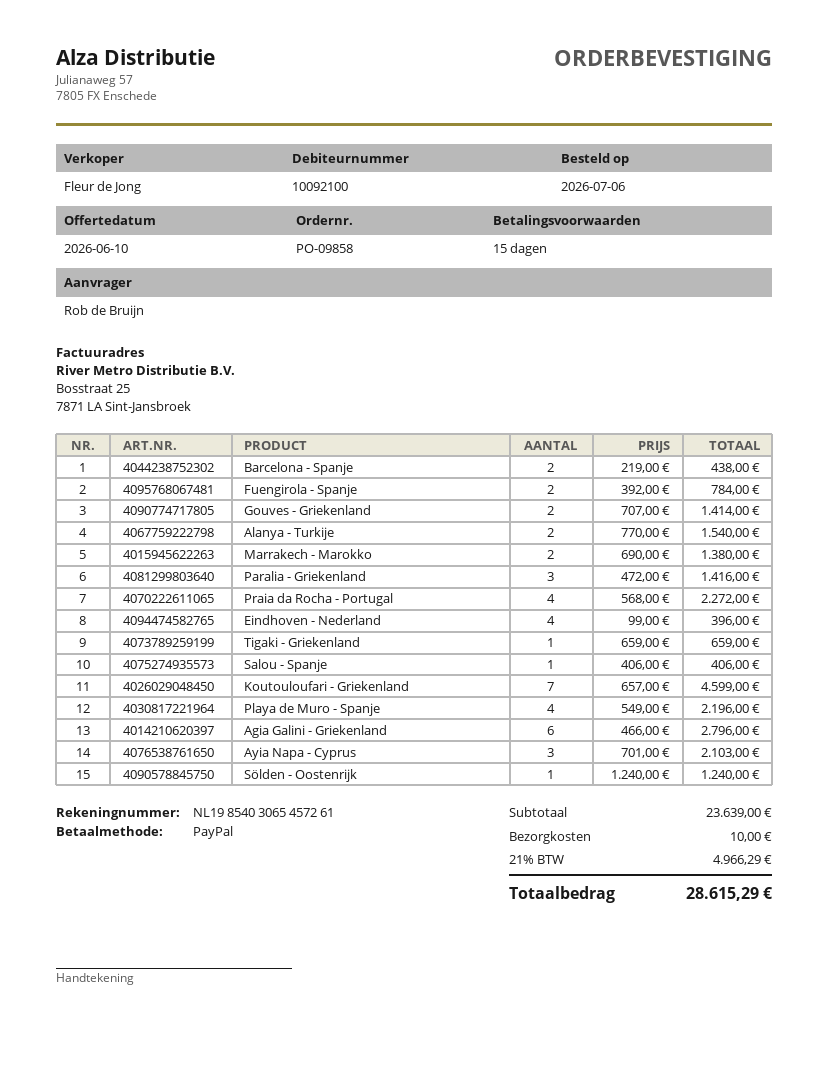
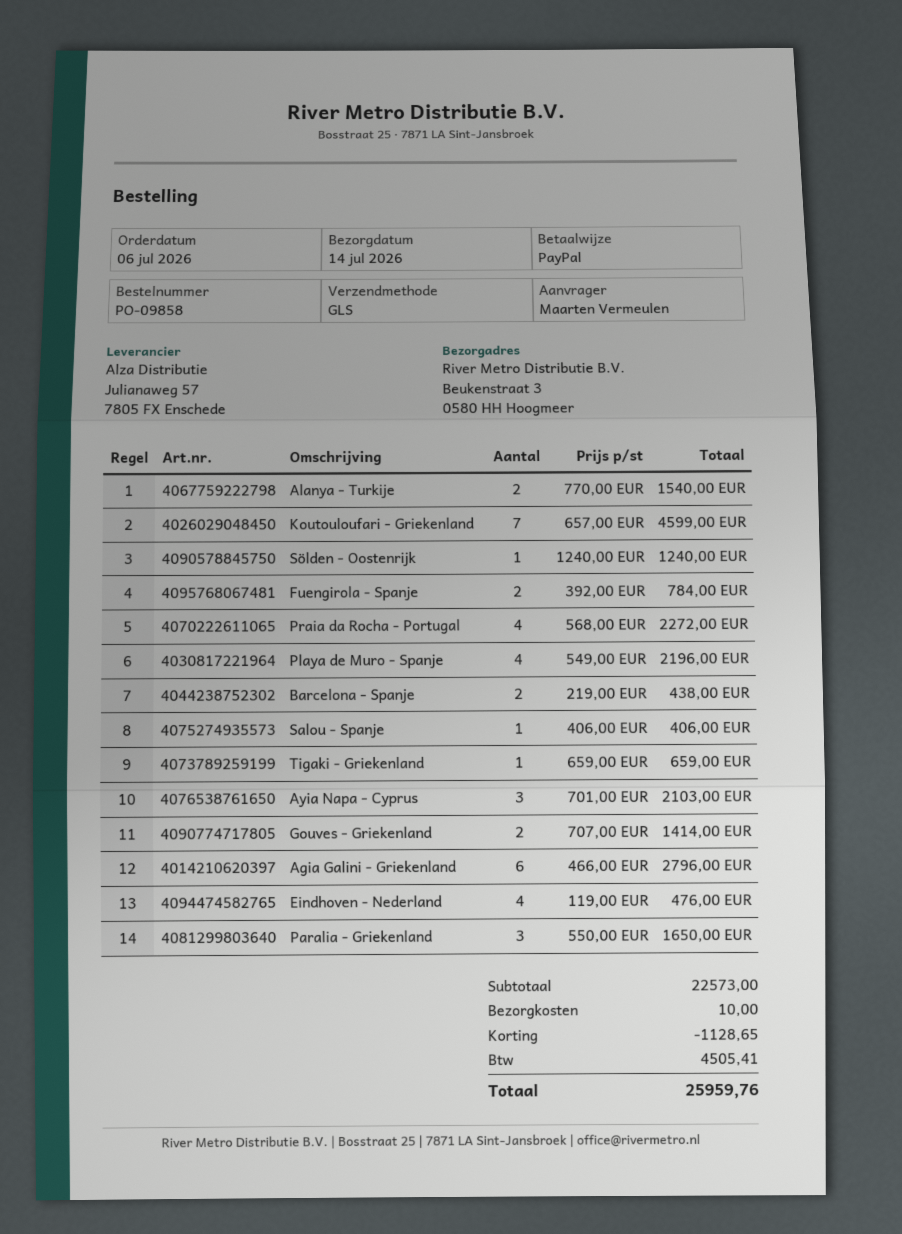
ordered by: Rob de Bruijn -> Maarten Vermeulen
Marrakech - Marokko: 2 x 690.00 = 1380.00 -> none
Paralia - Griekenland: 3 x 472.00 = 1416.00 -> 3 x 550.00 = 1650.00
Eindhoven - Nederland: 4 x 99.00 = 396.00 -> 4 x 119.00 = 476.00
subtotal: 23639.00 -> 22573.00
discount: none -> 1128.65
tax: 4966.29 -> 4505.41
total: 28615.29 -> 25959.76

